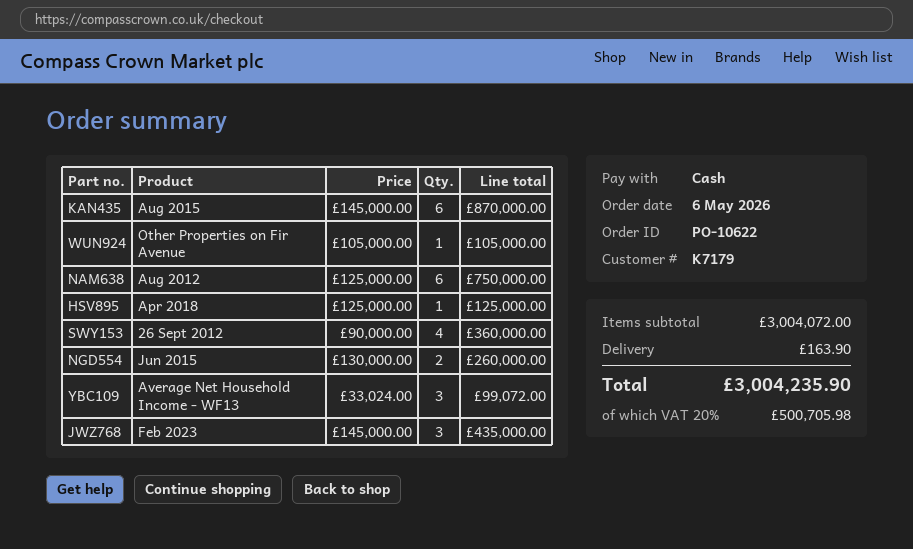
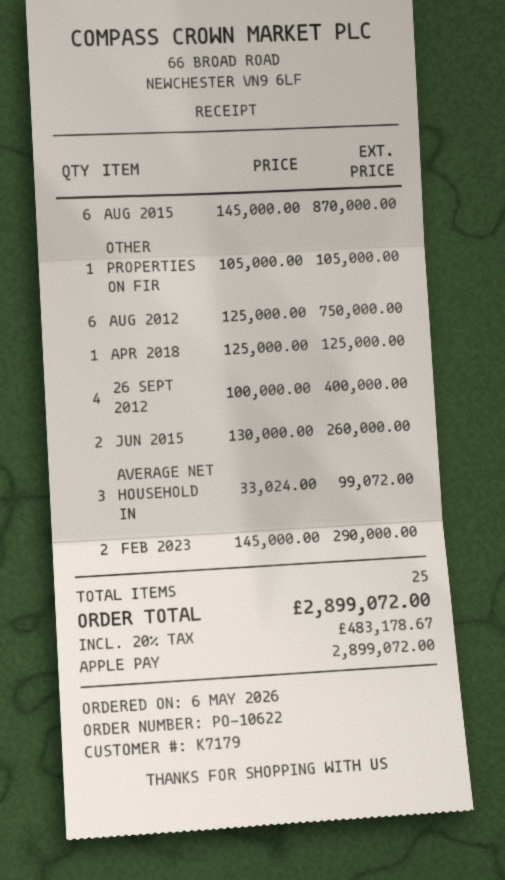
payment method: cash -> Apple Pay
26 Sept 2012: 4 x 90000.00 = 360000.00 -> 4 x 100000.00 = 400000.00
Feb 2023: 3 x 145000.00 = 435000.00 -> 2 x 145000.00 = 290000.00
shipping: 163.90 -> none
tax: 20% = 500705.98 -> 20% = 483178.67
total: 3004235.90 -> 2899072.00

